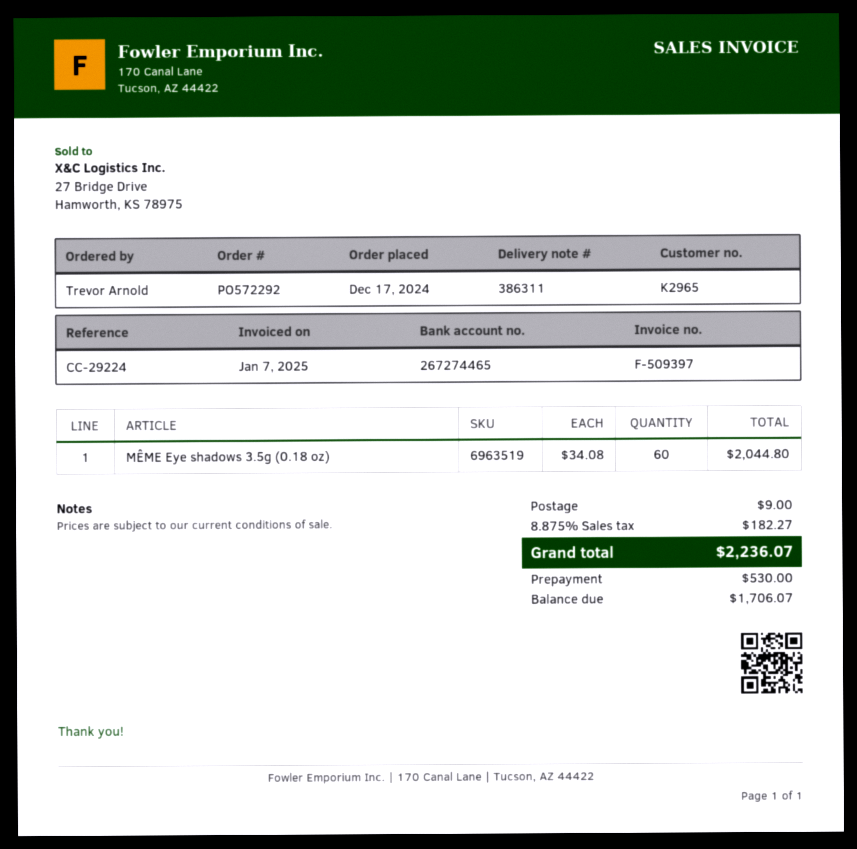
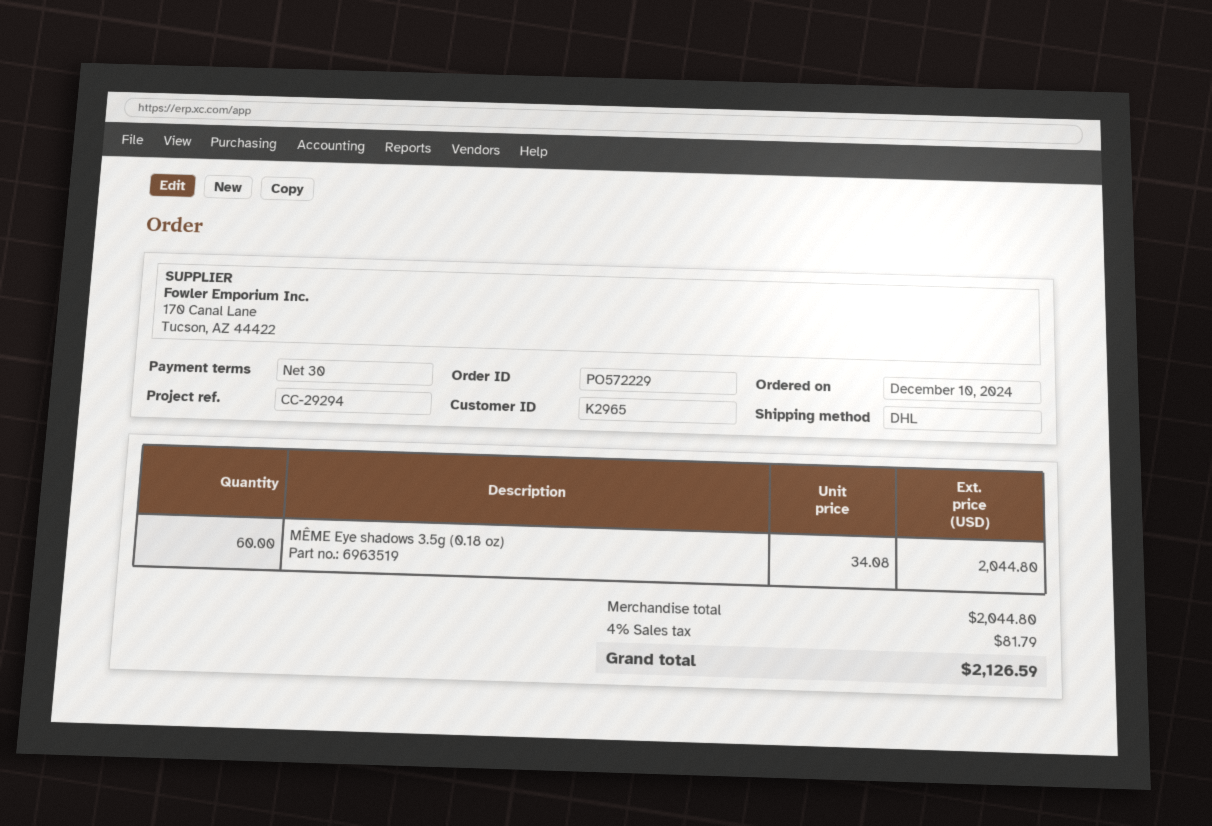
order number: PO572292 -> PO572229
order date: 2024-12-17 -> 2024-12-10
reference: CC-29224 -> CC-29294
shipping: 9.00 -> none
tax: 8.875% = 182.27 -> 4% = 81.79
total: 2236.07 -> 2126.59

